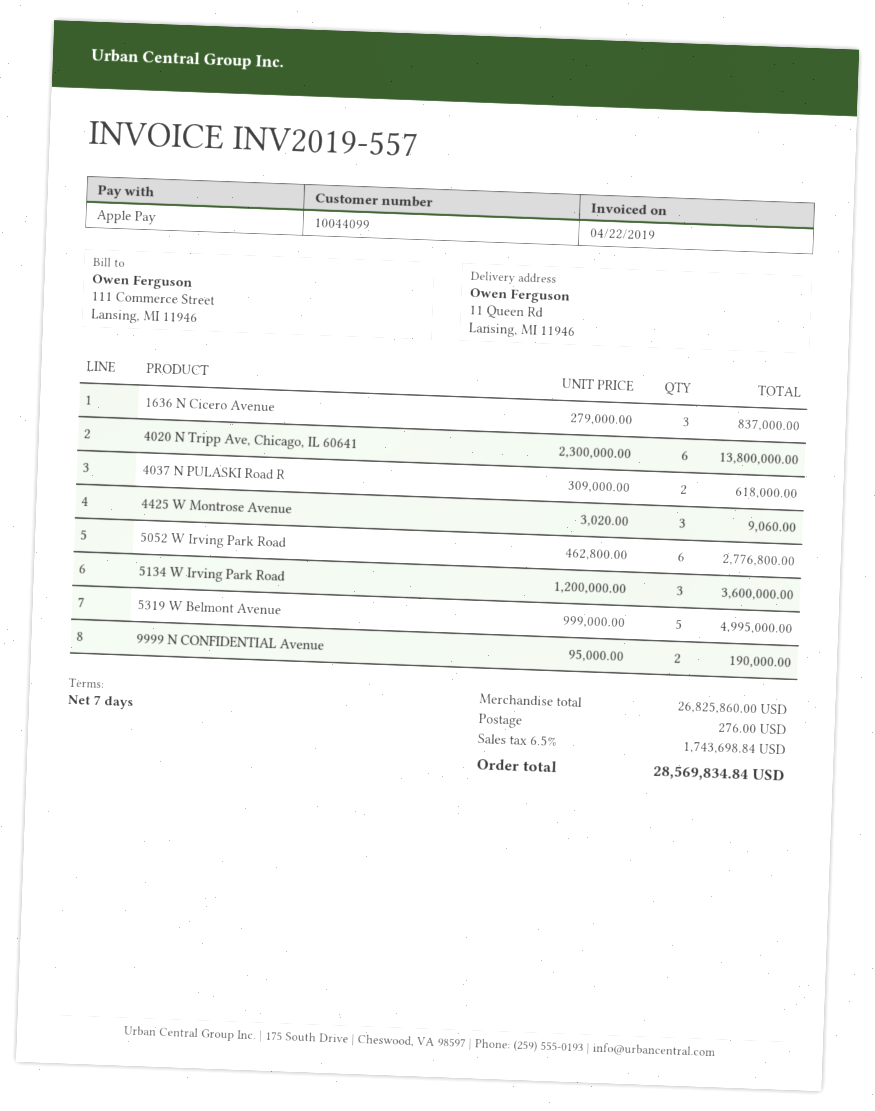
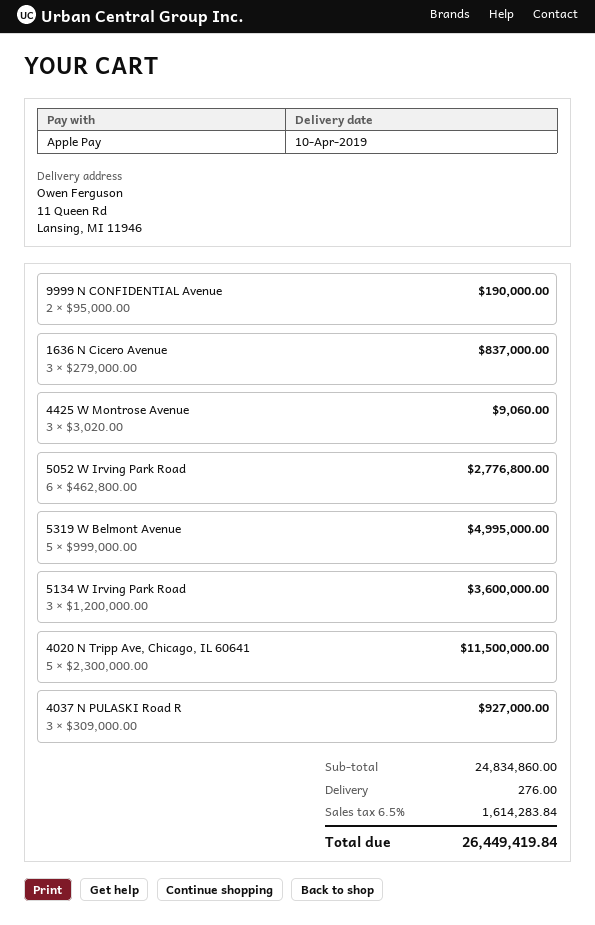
4020 N Tripp Ave, Chicago, IL 60641: 6 x 2300000.00 = 13800000.00 -> 5 x 2300000.00 = 11500000.00
4037 N PULASKI Road R: 2 x 309000.00 = 618000.00 -> 3 x 309000.00 = 927000.00
subtotal: 26825860.00 -> 24834860.00
tax: 6.5% = 1743698.84 -> 6.5% = 1614283.84
total: 28569834.84 -> 26449419.84

